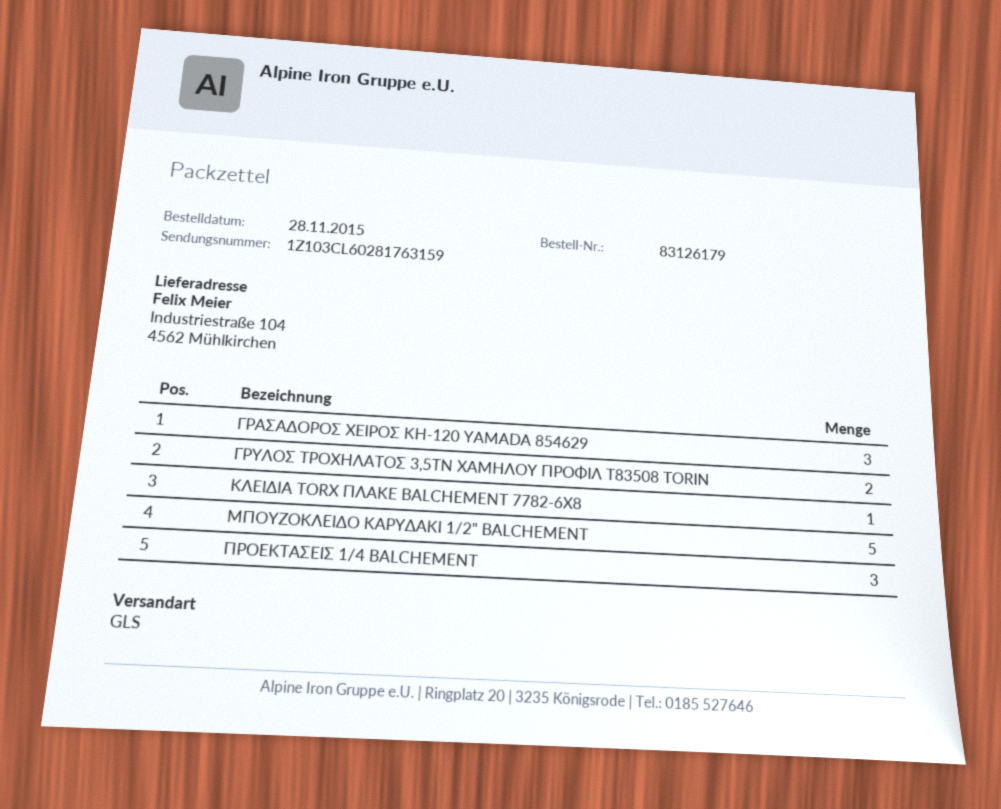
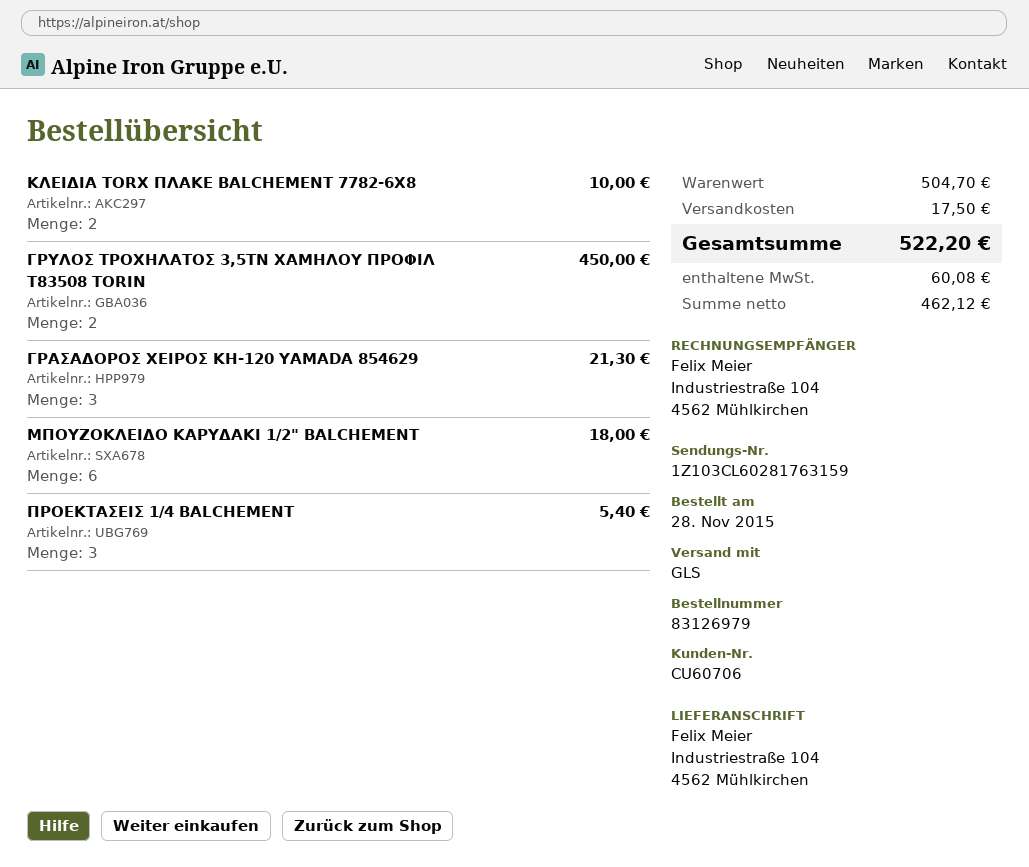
order number: 83126179 -> 83126979
ΚΛΕΙΔΙA TORX ΠΛΑΚΕ BALCHEMENT 7782-6Χ8: 1 -> 2
ΜΠΟΥΖΟΚΛΕΙΔΟ ΚΑΡΥΔΑΚΙ 1/2" BALCHEMENT: 5 -> 6

